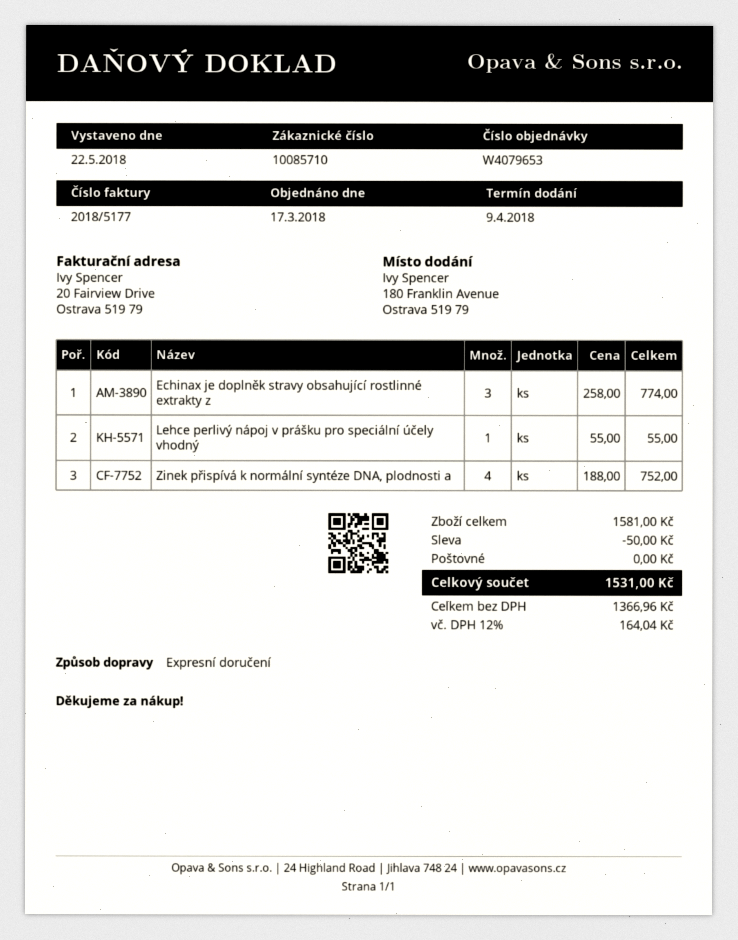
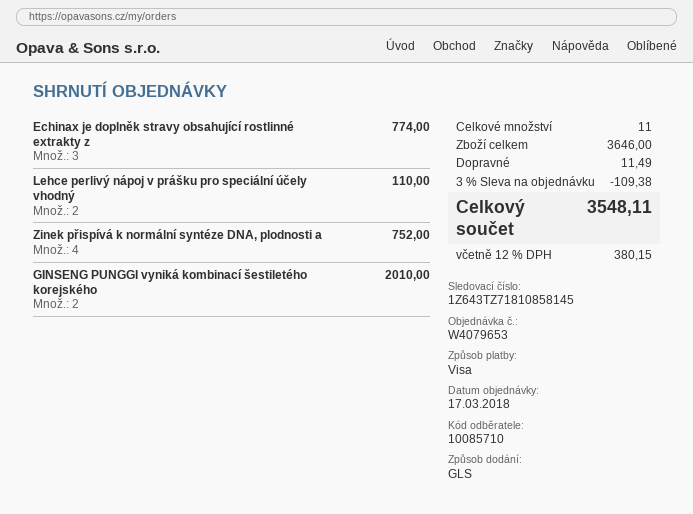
shipping method: express -> GLS
Lehce perlivý nápoj v prášku pro speciální účely vhodný: 1 for 55.00 -> 2 for 110.00
GINSENG PUNGGI vyniká kombinací šestiletého korejského: none -> 2 for 2010.00
subtotal: 1581.00 -> 3646.00
discount: 50.00 -> 109.38
shipping: 0.00 -> 11.49
tax: 12% = 164.04 -> 12% = 380.15
total: 1531.00 -> 3548.11

